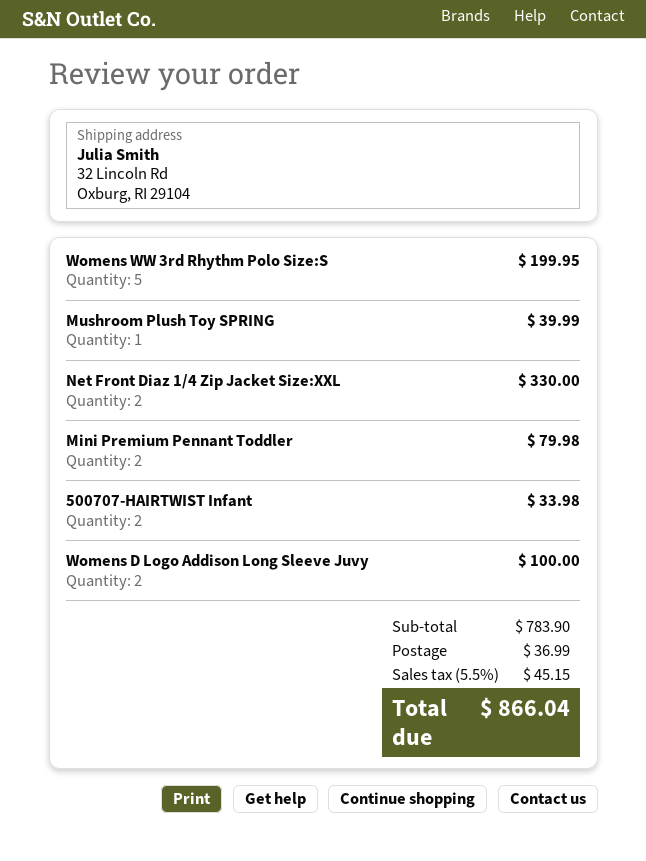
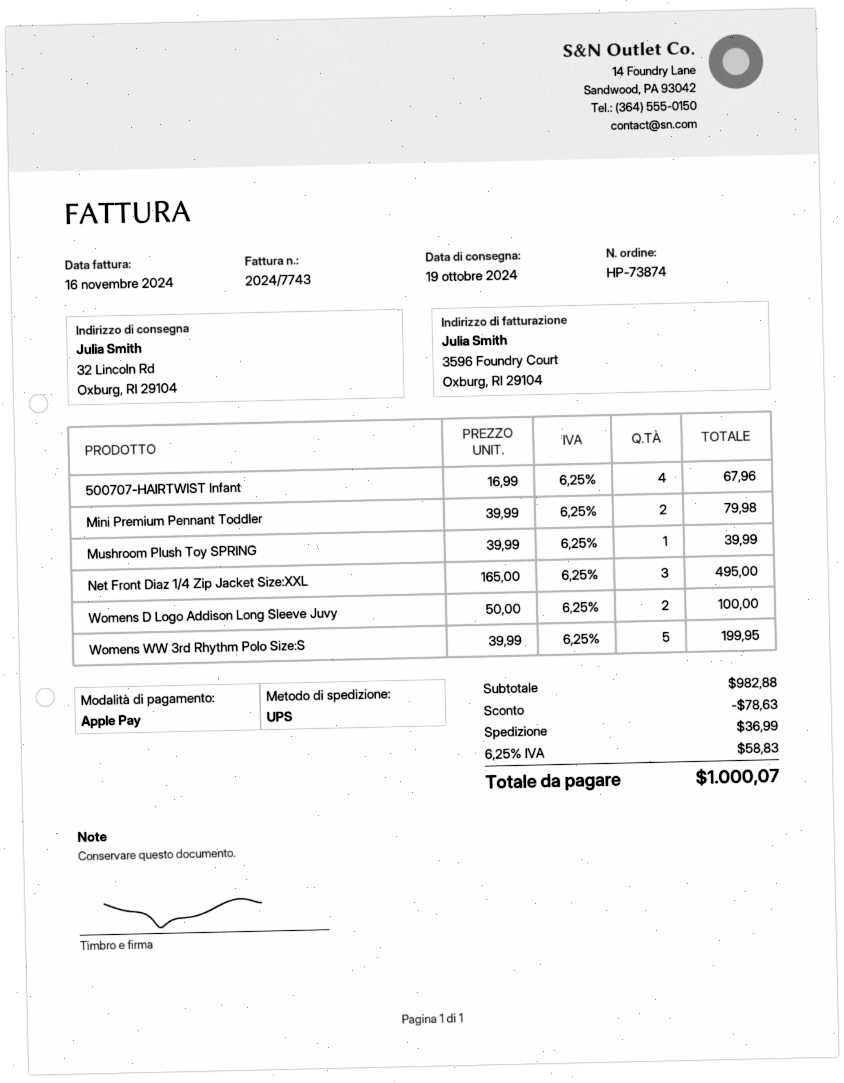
Net Front Diaz 1/4 Zip Jacket Size:XXL: 2 for 330.00 -> 3 for 495.00
500707-HAIRTWIST Infant: 2 for 33.98 -> 4 for 67.96
subtotal: 783.90 -> 982.88
discount: none -> 78.63
tax: 5.5% = 45.15 -> 6.25% = 58.83
total: 866.04 -> 1000.07

